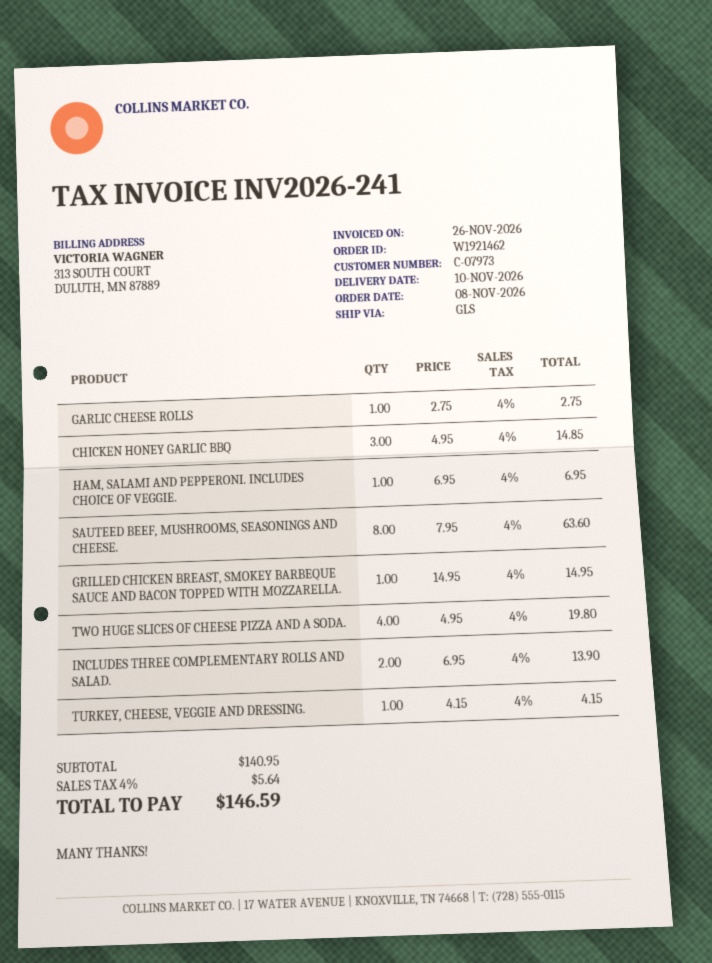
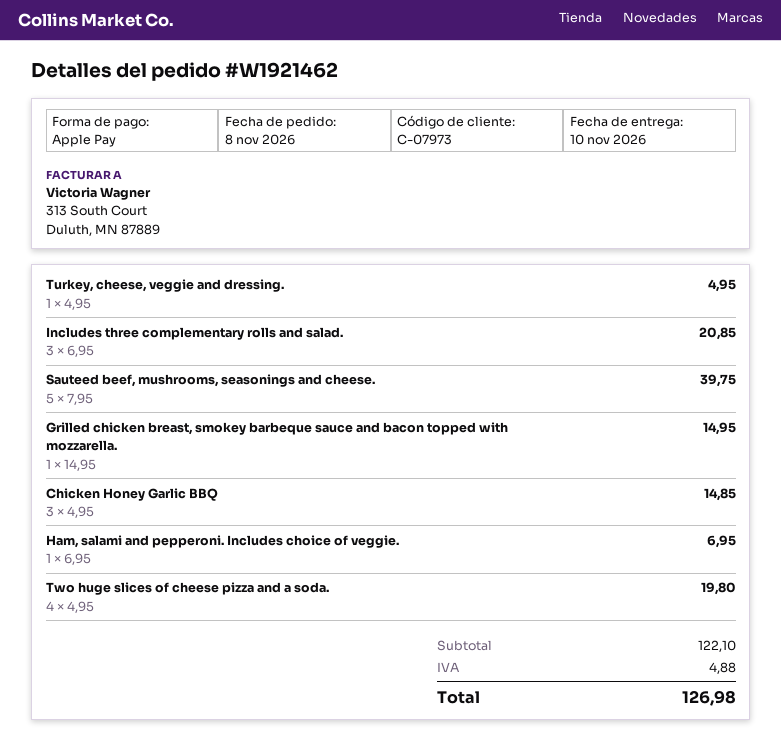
GARLIC CHEESE ROLLS: 1 x 2.75 = 2.75 -> none
SAUTEED BEEF, MUSHROOMS, SEASONINGS AND CHEESE.: 8 x 7.95 = 63.60 -> 5 x 7.95 = 39.75
INCLUDES THREE COMPLEMENTARY ROLLS AND SALAD.: 2 x 6.95 = 13.90 -> 3 x 6.95 = 20.85
TURKEY, CHEESE, VEGGIE AND DRESSING.: 1 x 4.15 = 4.15 -> 1 x 4.95 = 4.95
subtotal: 140.95 -> 122.10
tax: 5.64 -> 4.88
total: 146.59 -> 126.98

